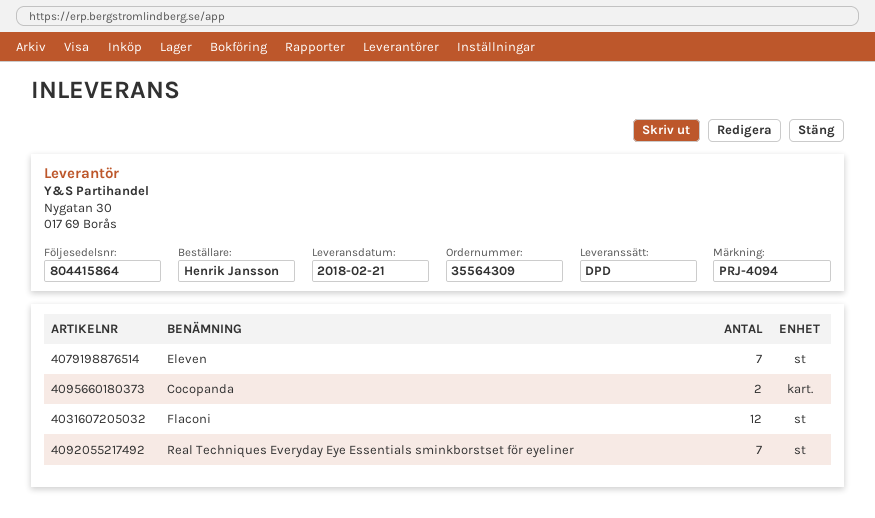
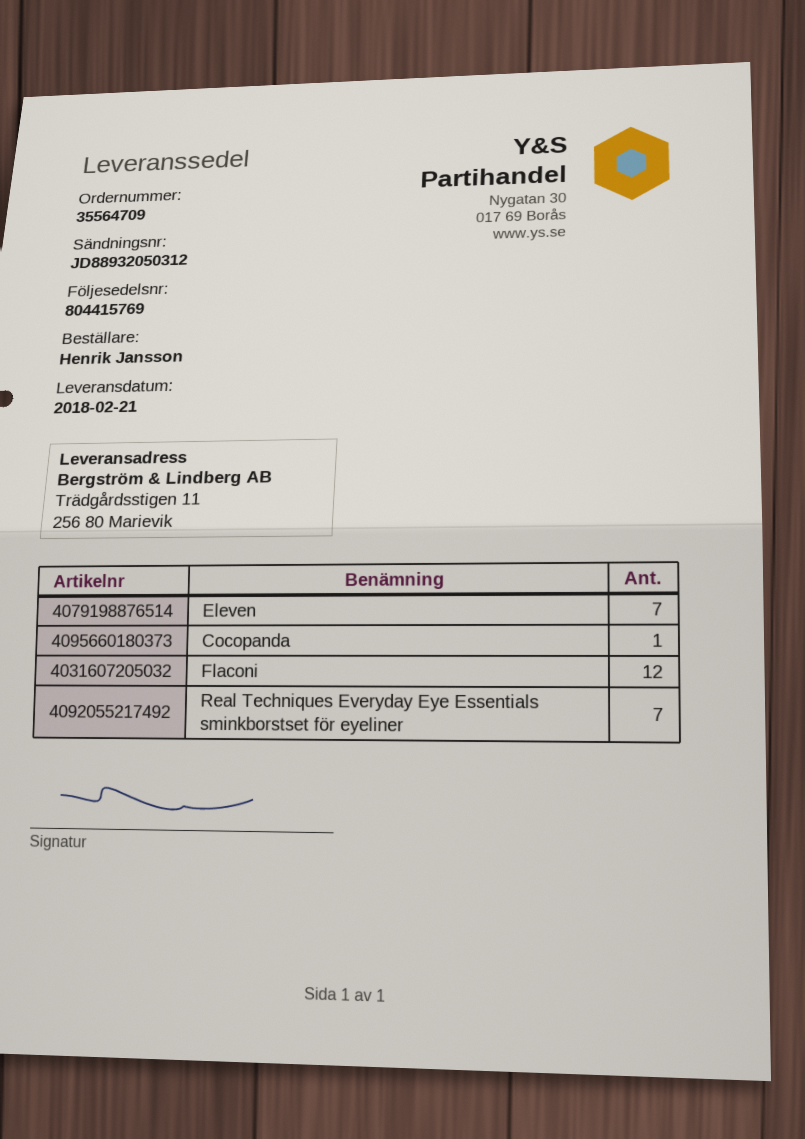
order number: 35564309 -> 35564709
delivery note number: 804415864 -> 804415769
Cocopanda: 2 -> 1

